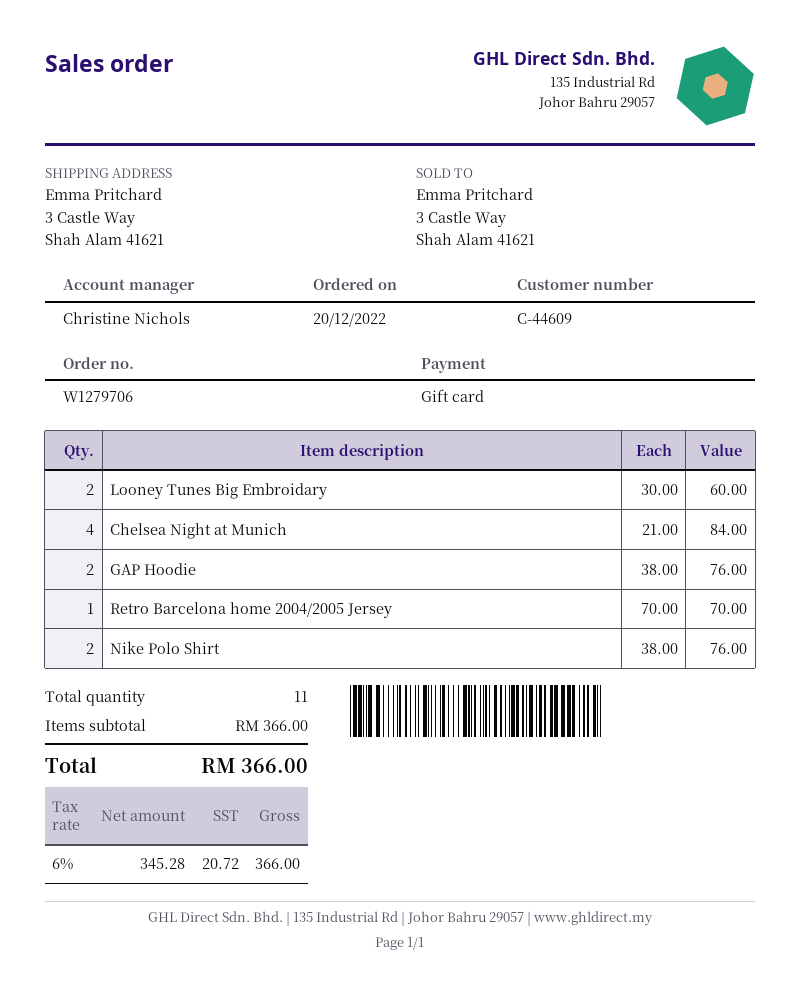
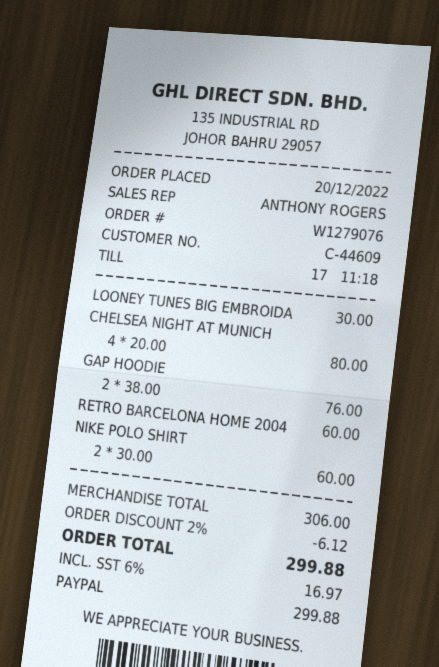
order number: W1279706 -> W1279076
sales rep: Christine Nichols -> ANTHONY ROGERS
payment method: gift card -> PayPal
Looney Tunes Big Embroidary: 2 x 30.00 = 60.00 -> 1 x 30.00 = 30.00
Chelsea Night at Munich: 4 x 21.00 = 84.00 -> 4 x 20.00 = 80.00
Retro Barcelona home 2004/2005 Jersey: 1 x 70.00 = 70.00 -> 1 x 60.00 = 60.00
Nike Polo Shirt: 2 x 38.00 = 76.00 -> 2 x 30.00 = 60.00
subtotal: 366.00 -> 306.00
discount: none -> 2% = 6.12
tax: 6% = 20.72 -> 6% = 16.97
total: 366.00 -> 299.88

